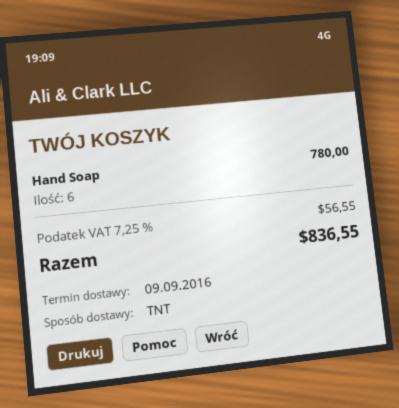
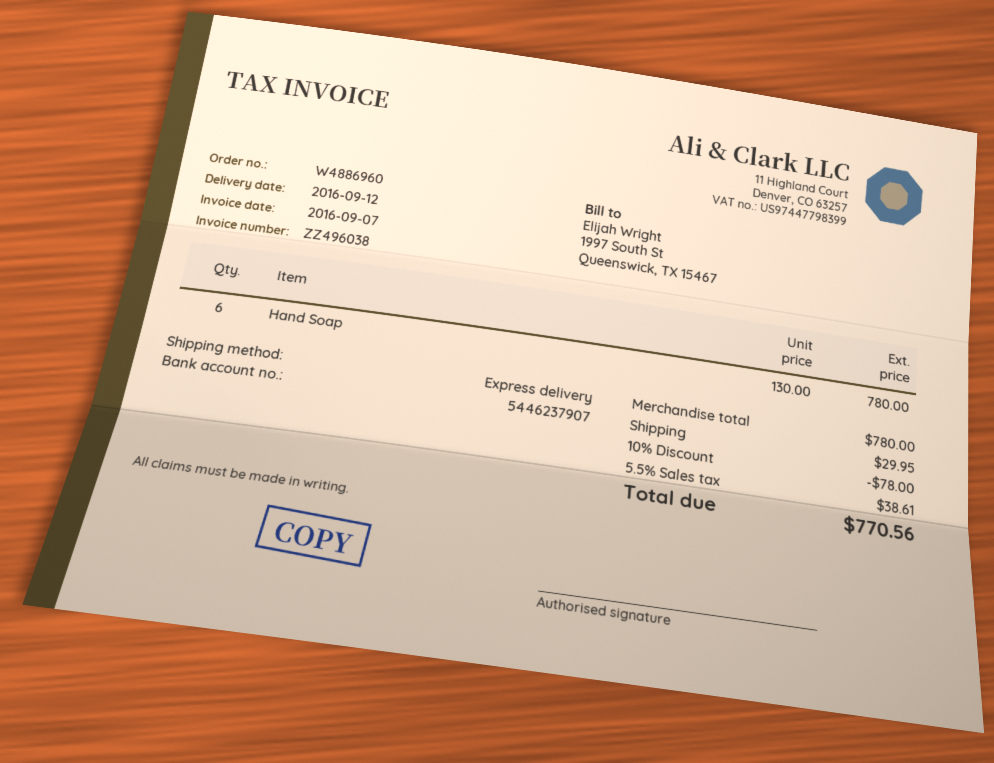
delivery date: 2016-09-09 -> 2016-09-12
shipping method: TNT -> express
discount: none -> 10% = 78.00
shipping: none -> 29.95
tax: 7.25% = 56.55 -> 5.5% = 38.61
total: 836.55 -> 770.56

